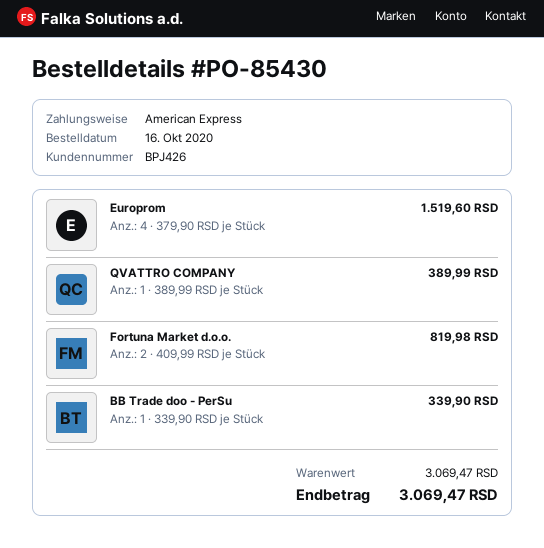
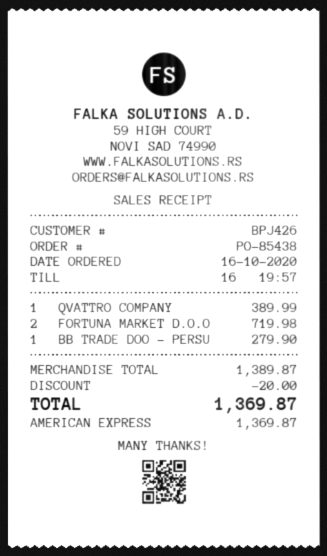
order number: PO-85430 -> PO-85438
Europrom: 4 for 1519.60 -> none
Fortuna Market d.o.o.: 2 for 819.98 -> 2 for 719.98
BB Trade doo - PerSu: 1 for 339.90 -> 1 for 279.90
subtotal: 3069.47 -> 1389.87
discount: none -> 20.00
total: 3069.47 -> 1369.87

